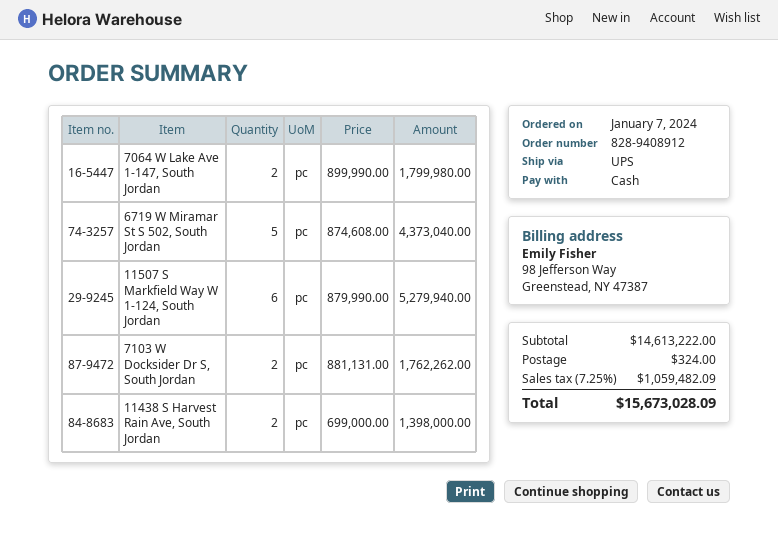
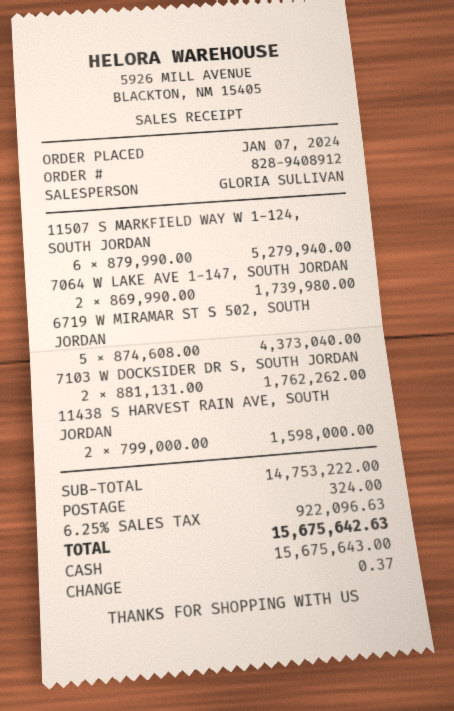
7064 W Lake Ave 1-147, South Jordan: 2 x 899990.00 = 1799980.00 -> 2 x 869990.00 = 1739980.00
11438 S Harvest Rain Ave, South Jordan: 2 x 699000.00 = 1398000.00 -> 2 x 799000.00 = 1598000.00
subtotal: 14613222.00 -> 14753222.00
tax: 7.25% = 1059482.09 -> 6.25% = 922096.63
total: 15673028.09 -> 15675642.63

